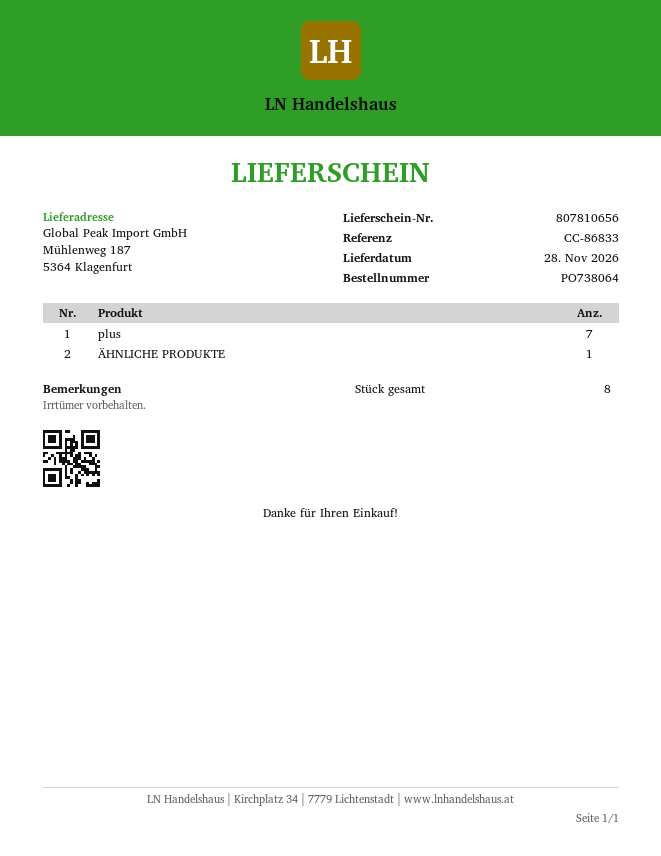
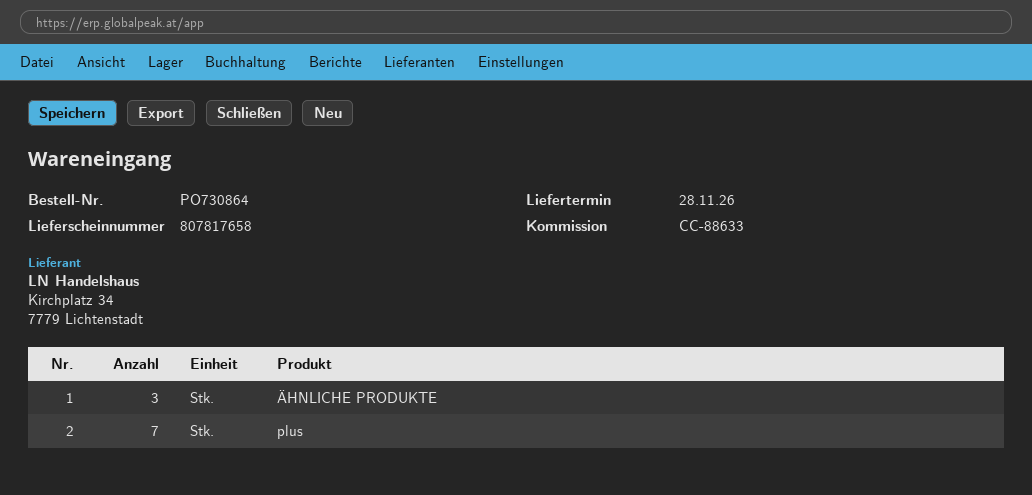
order number: PO738064 -> PO730864
delivery note number: 807810656 -> 807817658
reference: CC-86833 -> CC-88633
ÄHNLICHE PRODUKTE: 1 -> 3

